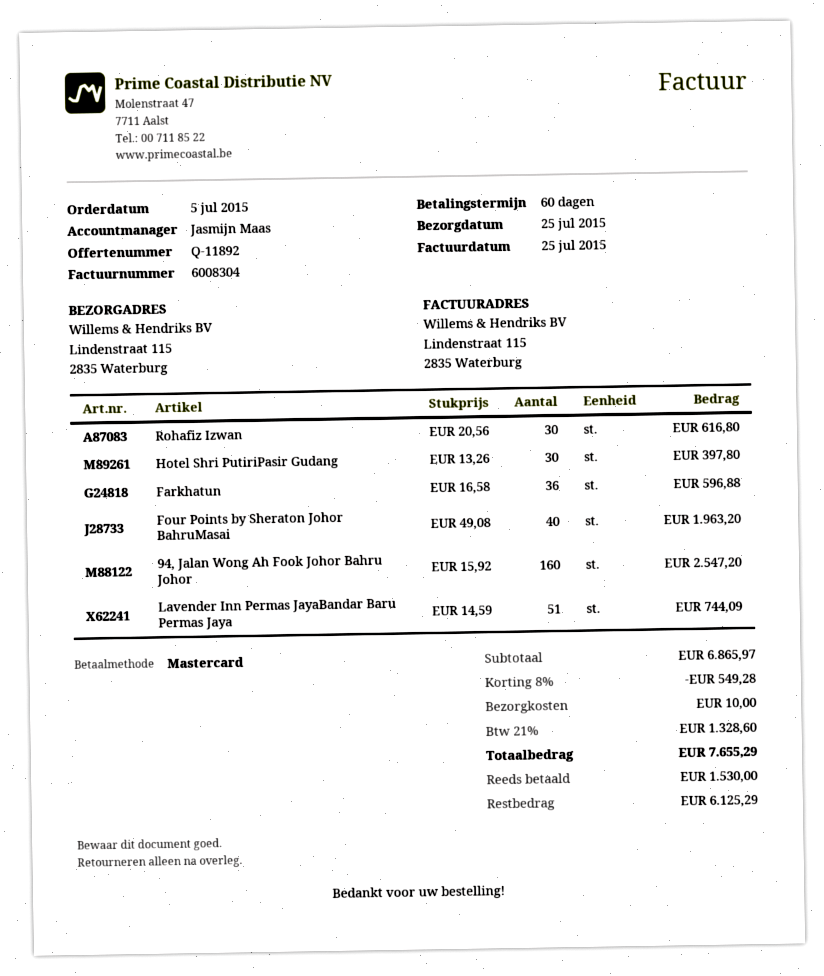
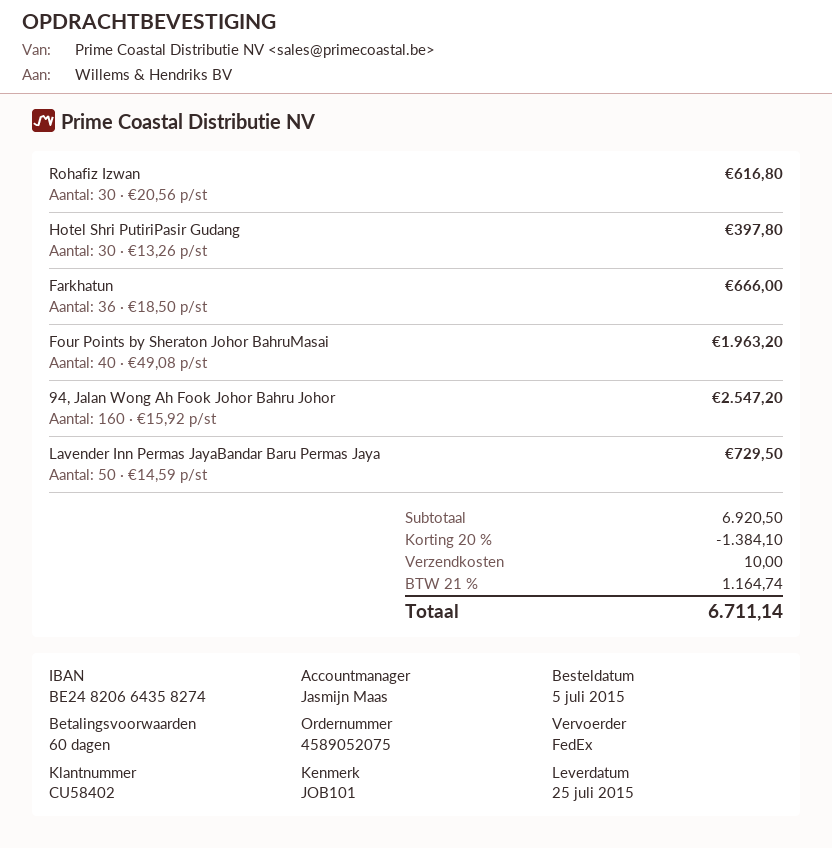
Farkhatun: 36 x 16.58 = 596.88 -> 36 x 18.50 = 666.00
Lavender Inn Permas JayaBandar Baru Permas Jaya: 51 x 14.59 = 744.09 -> 50 x 14.59 = 729.50
subtotal: 6865.97 -> 6920.50
discount: 8% = 549.28 -> 20% = 1384.10
tax: 21% = 1328.60 -> 21% = 1164.74
total: 7655.29 -> 6711.14

